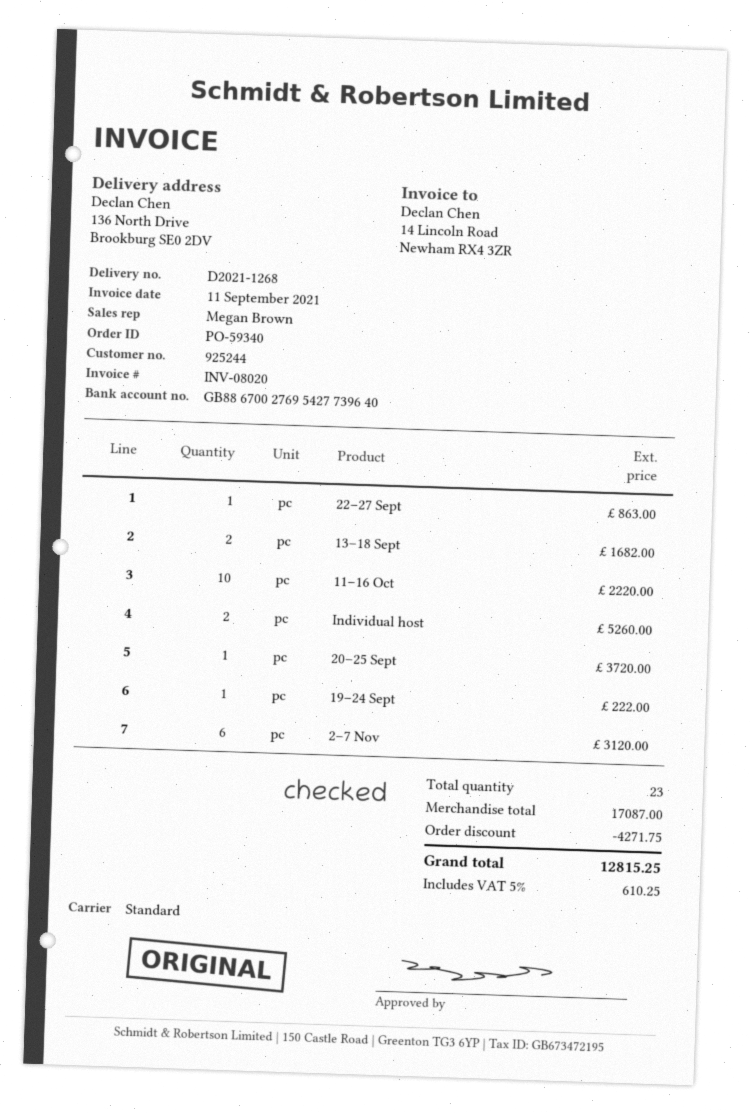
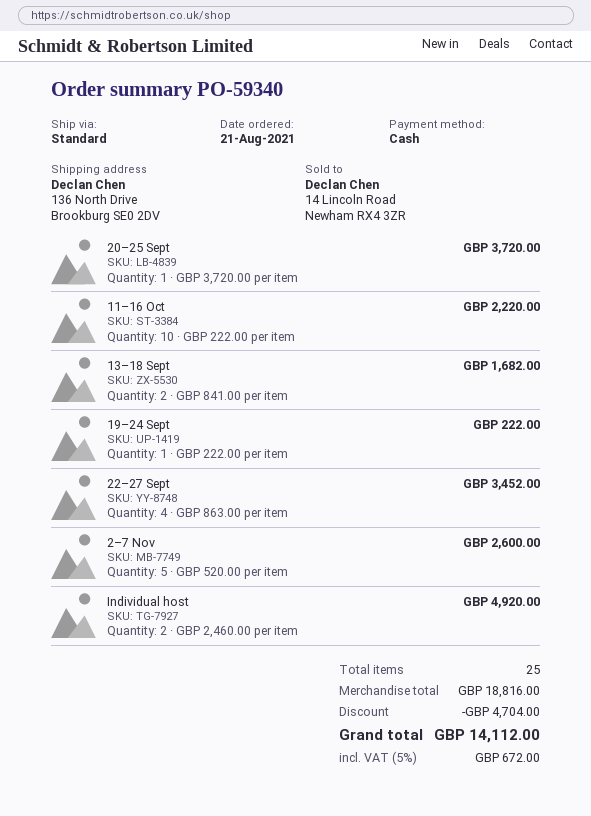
22–27 Sept: 1 for 863.00 -> 4 for 3452.00
Individual host: 2 for 5260.00 -> 2 for 4920.00
2–7 Nov: 6 for 3120.00 -> 5 for 2600.00
total quantity: 23 -> 25
subtotal: 17087.00 -> 18816.00
discount: 4271.75 -> 4704.00
tax: 5% = 610.25 -> 5% = 672.00
total: 12815.25 -> 14112.00

